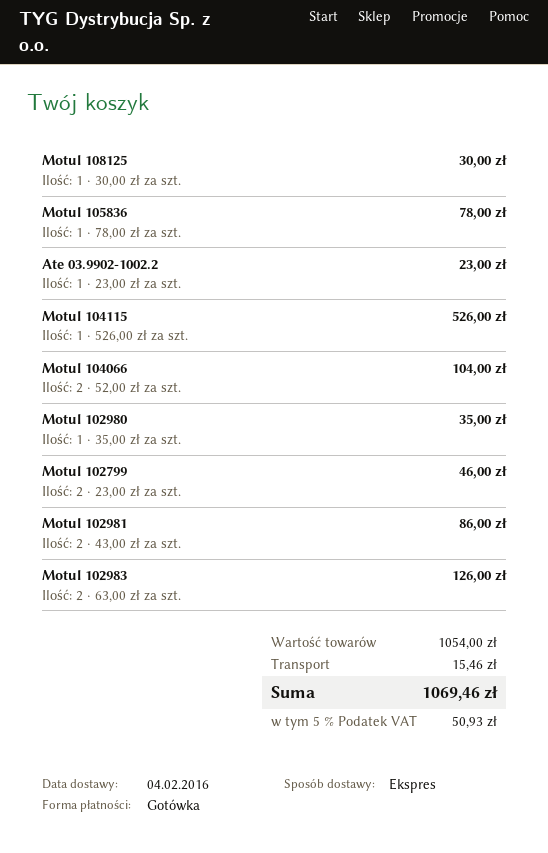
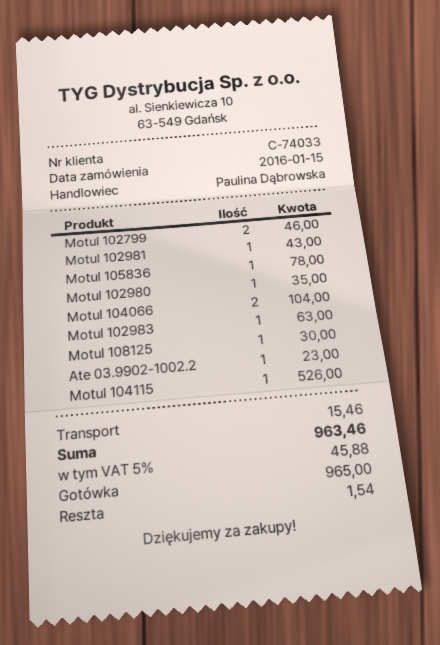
Motul 102981: 2 for 86.00 -> 1 for 43.00
Motul 102983: 2 for 126.00 -> 1 for 63.00
tax: 5% = 50.93 -> 5% = 45.88
total: 1069.46 -> 963.46

